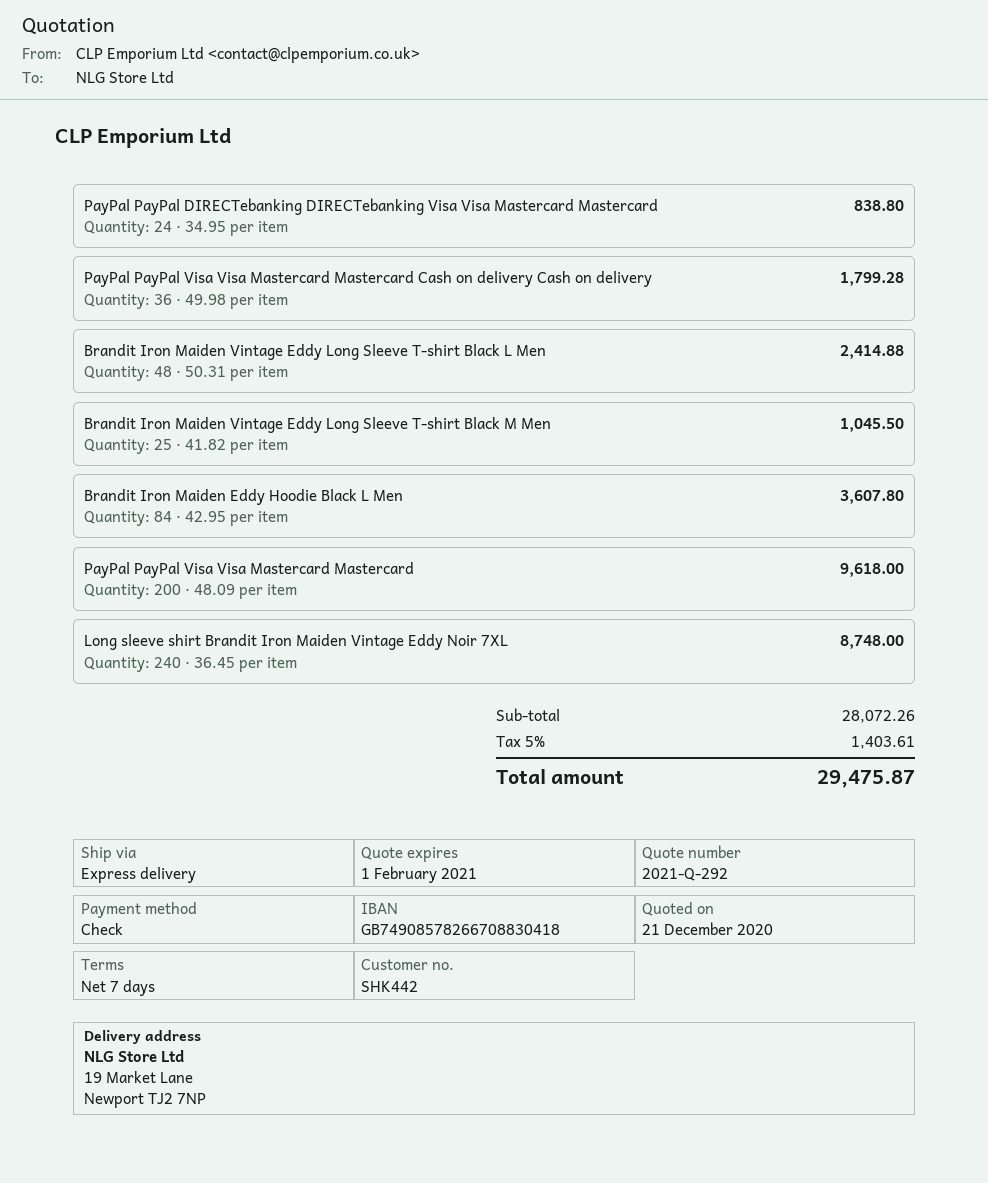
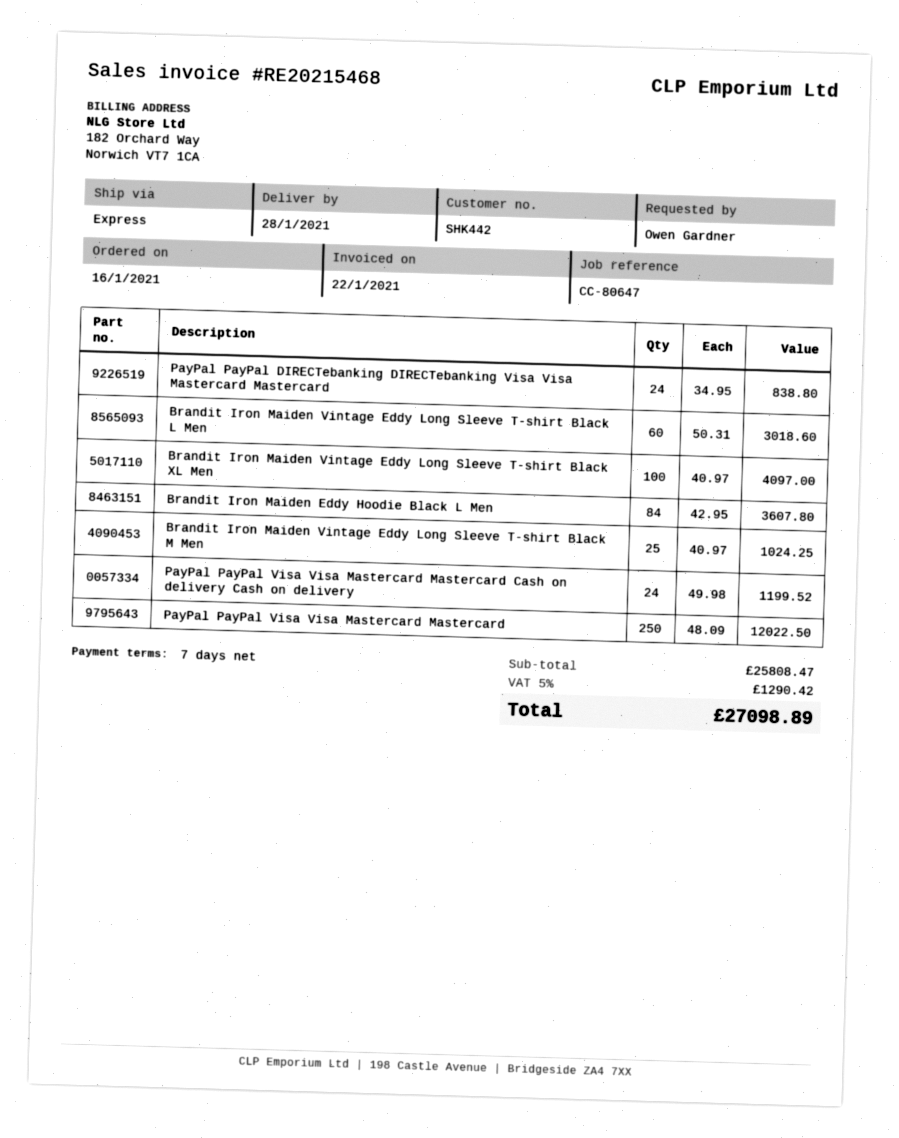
PayPal PayPal Visa Visa Mastercard Mastercard Cash on delivery Cash on delivery: 36 x 49.98 = 1799.28 -> 24 x 49.98 = 1199.52
Brandit Iron Maiden Vintage Eddy Long Sleeve T-shirt Black L Men: 48 x 50.31 = 2414.88 -> 60 x 50.31 = 3018.60
Brandit Iron Maiden Vintage Eddy Long Sleeve T-shirt Black M Men: 25 x 41.82 = 1045.50 -> 25 x 40.97 = 1024.25
PayPal PayPal Visa Visa Mastercard Mastercard: 200 x 48.09 = 9618.00 -> 250 x 48.09 = 12022.50
Long sleeve shirt Brandit Iron Maiden Vintage Eddy Noir 7XL: 240 x 36.45 = 8748.00 -> none
Brandit Iron Maiden Vintage Eddy Long Sleeve T-shirt Black XL Men: none -> 100 x 40.97 = 4097.00
subtotal: 28072.26 -> 25808.47
tax: 5% = 1403.61 -> 5% = 1290.42
total: 29475.87 -> 27098.89

